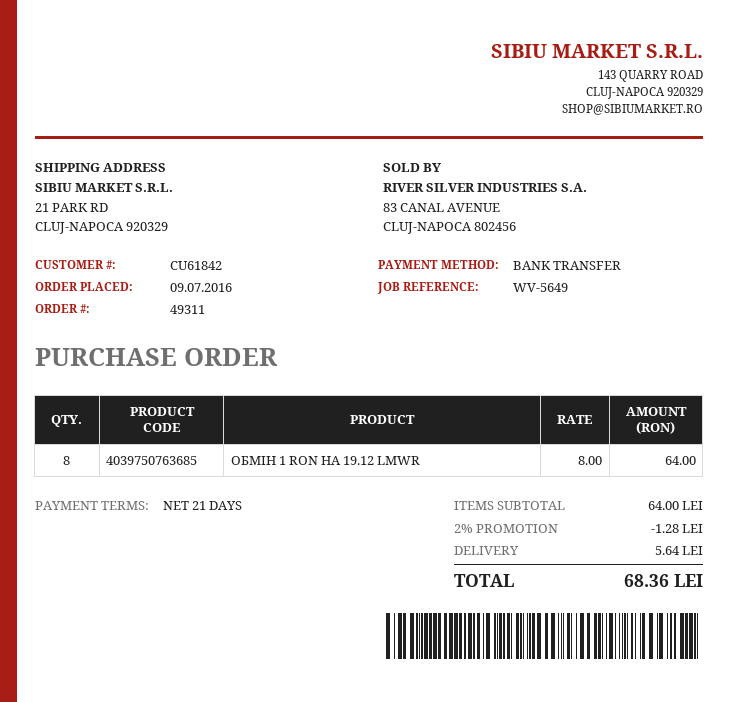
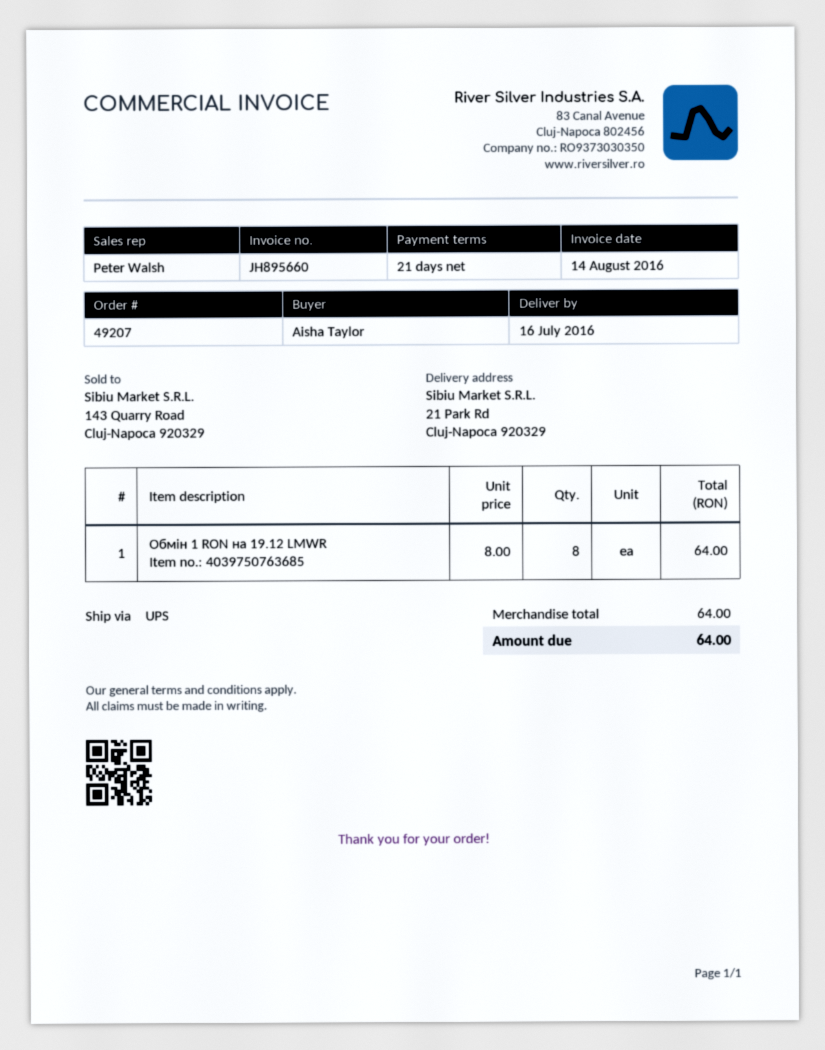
order number: 49311 -> 49207
discount: 2% = 1.28 -> none
shipping: 5.64 -> none
total: 68.36 -> 64.00

